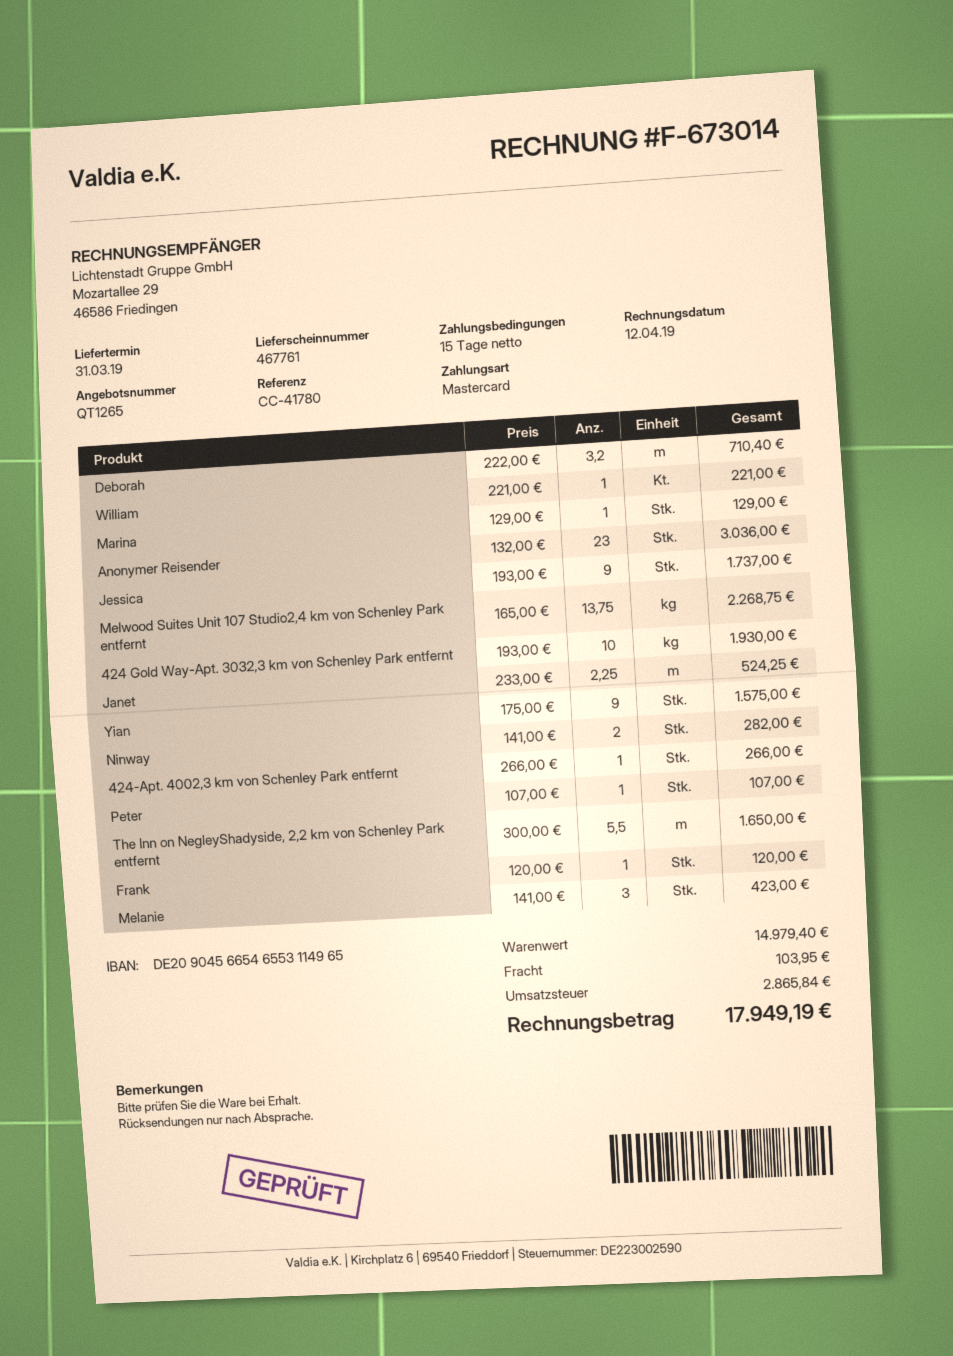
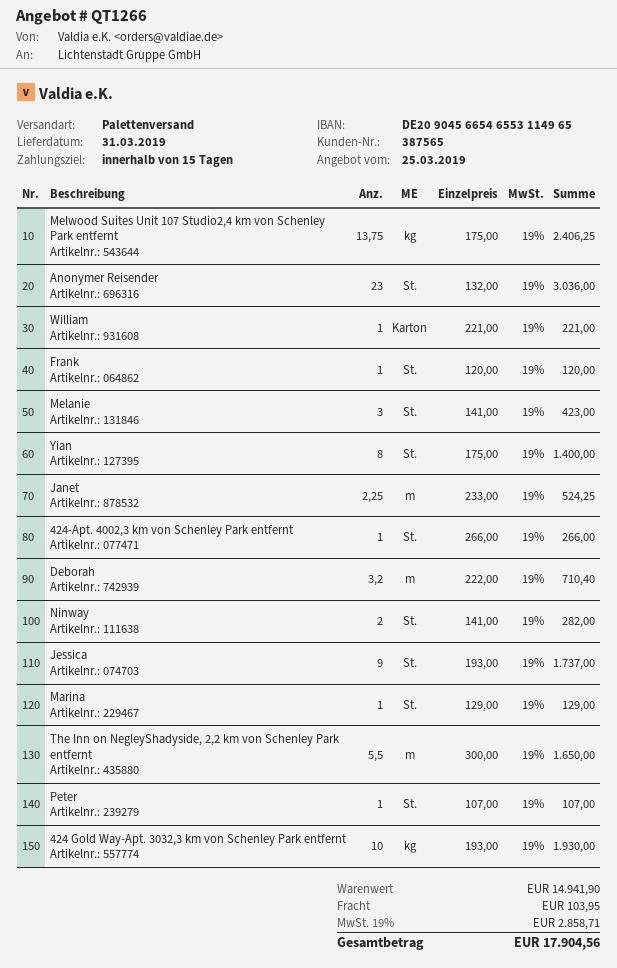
quote number: QT1265 -> QT1266
Melwood Suites Unit 107 Studio2,4 km von Schenley Park entfernt: 13.75 x 165.00 = 2268.75 -> 13.75 x 175.00 = 2406.25
Yian: 9 x 175.00 = 1575.00 -> 8 x 175.00 = 1400.00
subtotal: 14979.40 -> 14941.90
tax: 2865.84 -> 2858.71
total: 17949.19 -> 17904.56

